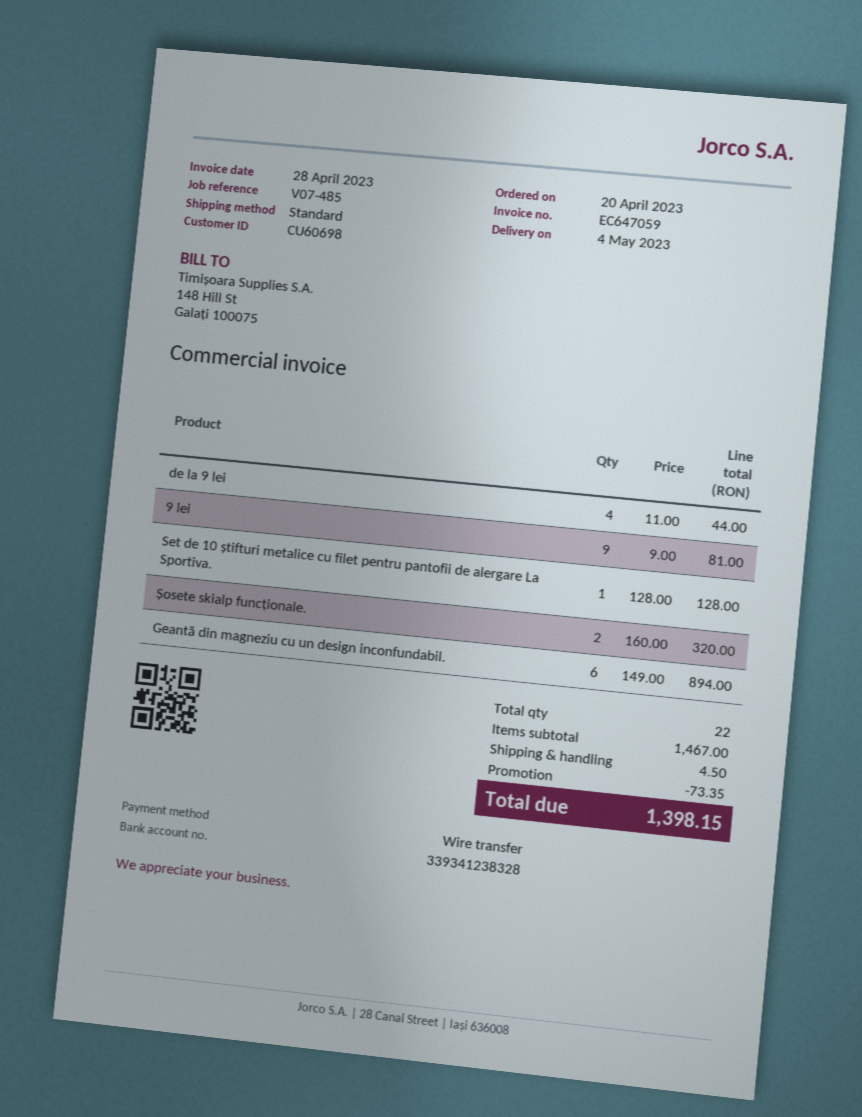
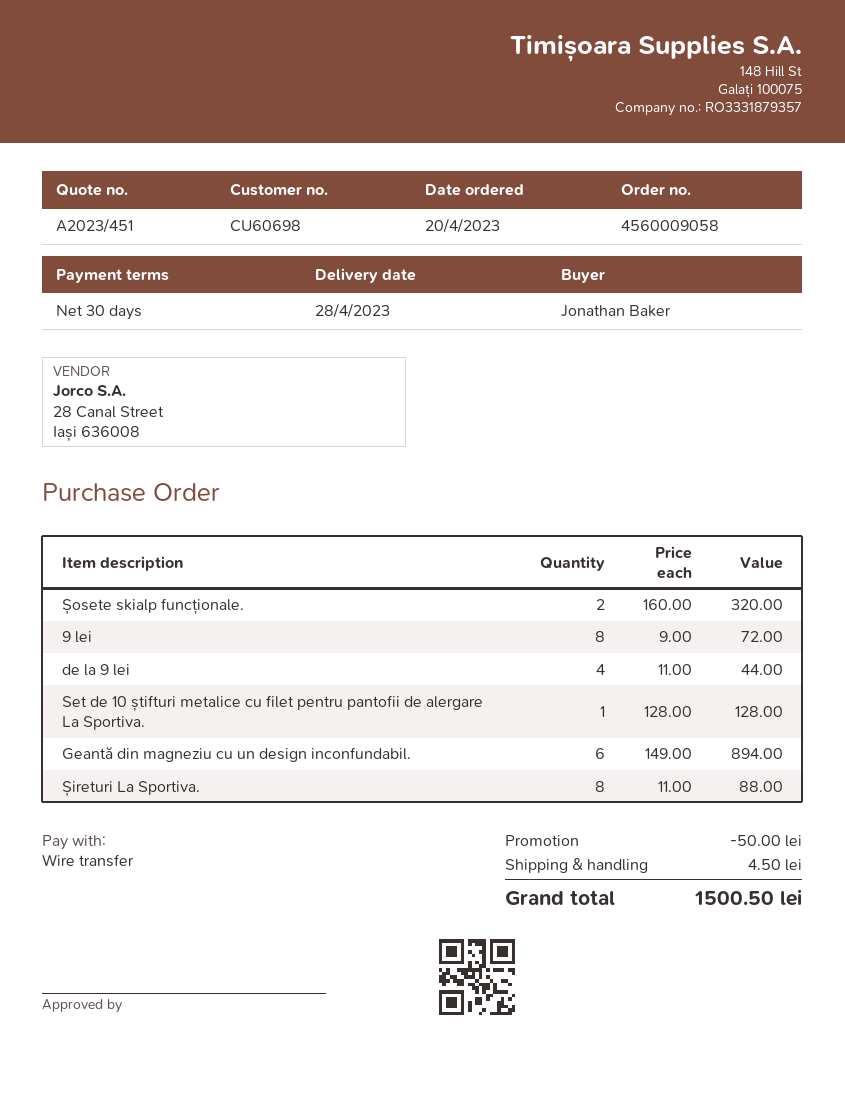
delivery date: 2023-05-04 -> 2023-04-28
9 lei: 9 x 9.00 = 81.00 -> 8 x 9.00 = 72.00
Șireturi La Sportiva.: none -> 8 x 11.00 = 88.00
discount: 73.35 -> 50.00
total: 1398.15 -> 1500.50

